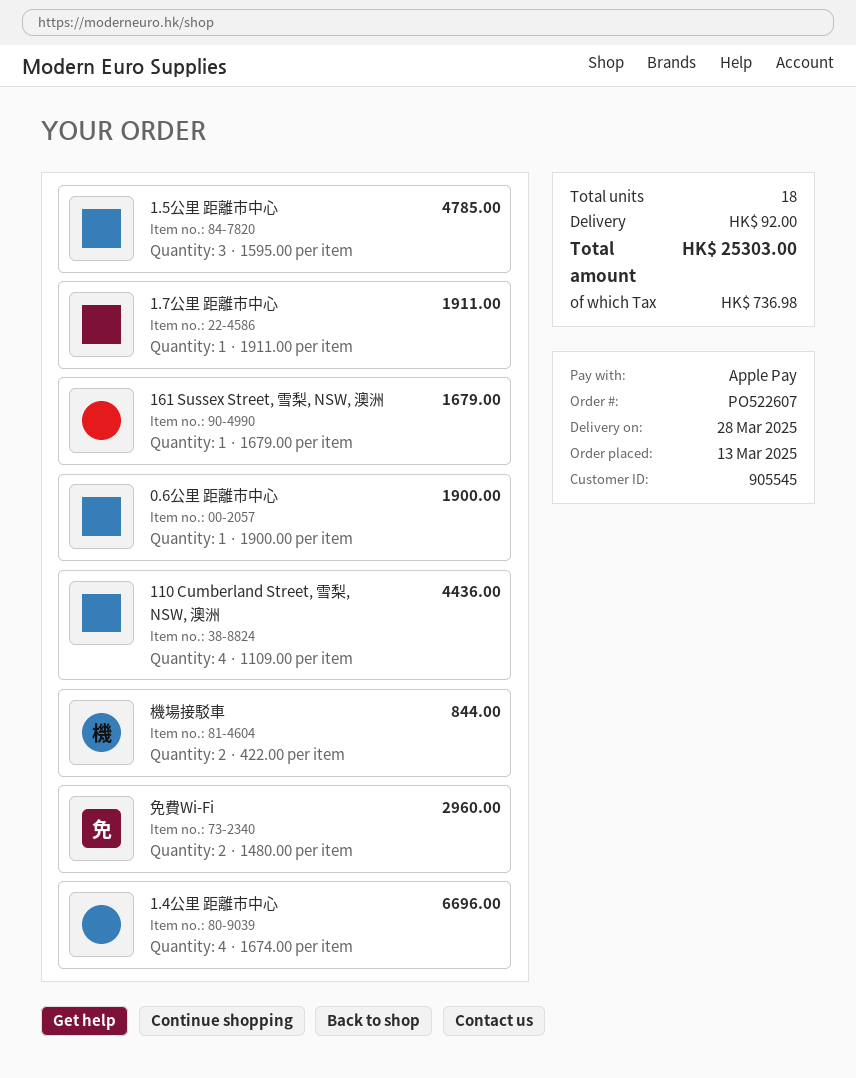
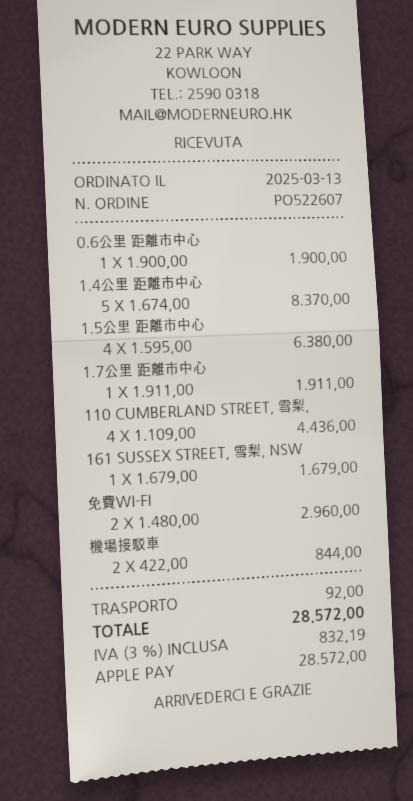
1.5公里 距離市中心: 3 x 1595.00 = 4785.00 -> 4 x 1595.00 = 6380.00
1.4公里 距離市中心: 4 x 1674.00 = 6696.00 -> 5 x 1674.00 = 8370.00
tax: 736.98 -> 832.19
total: 25303.00 -> 28572.00

